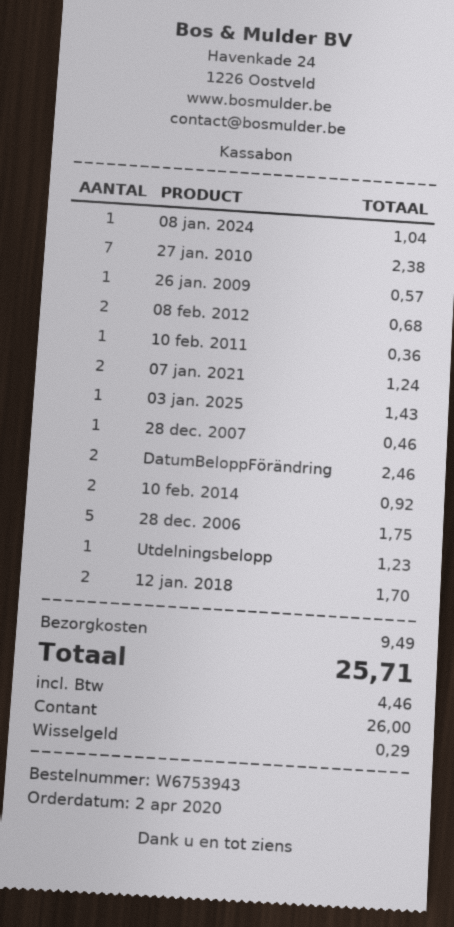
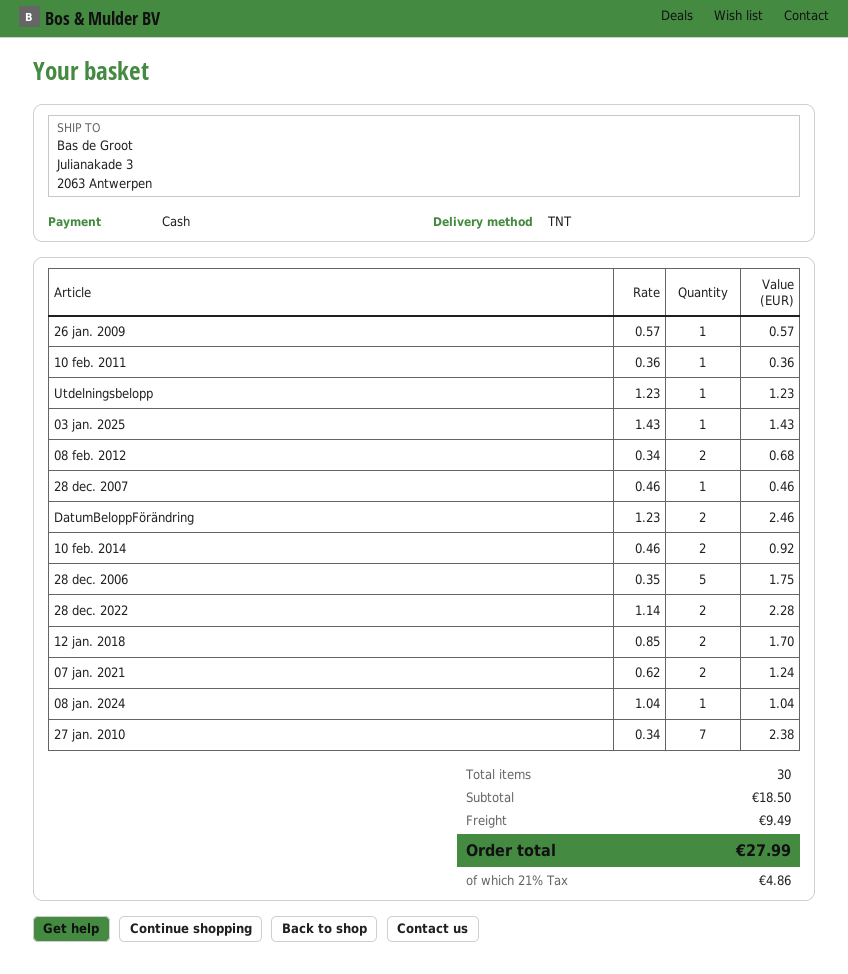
28 dec. 2022: none -> 2 for 2.28
tax: 4.46 -> 4.86
total: 25.71 -> 27.99

